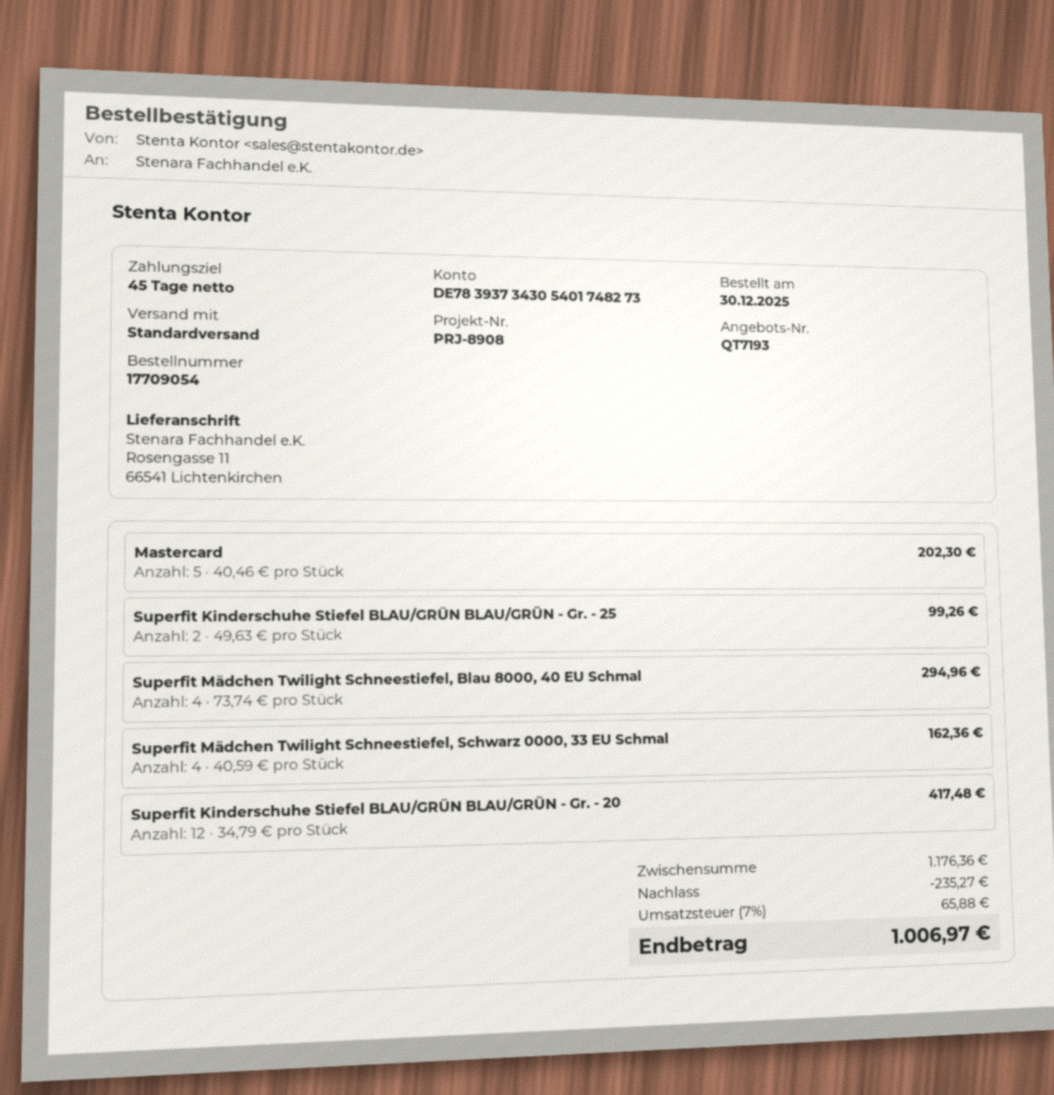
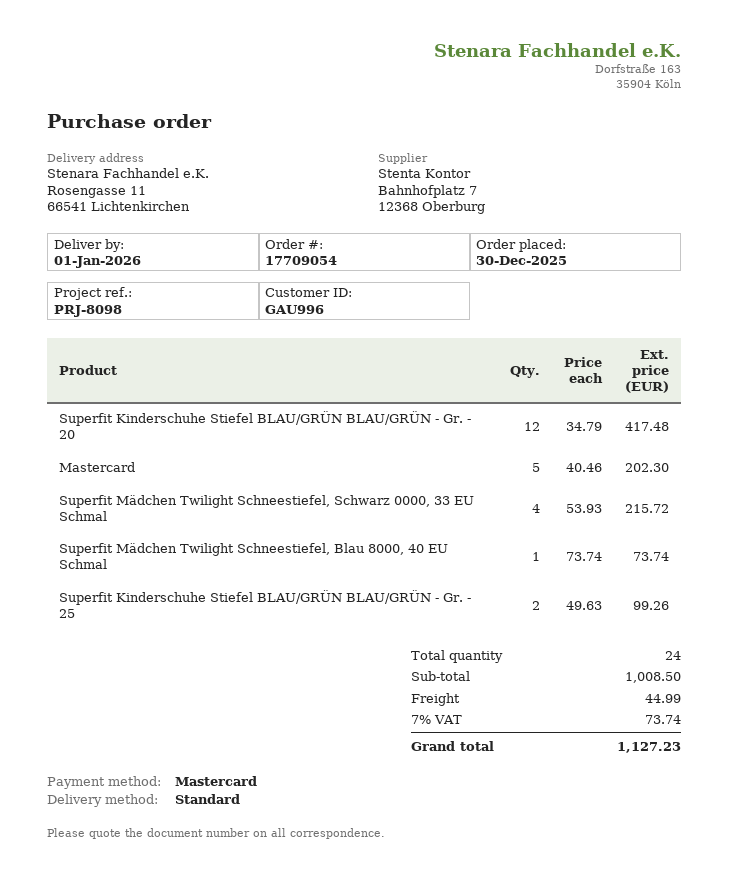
reference: PRJ-8908 -> PRJ-8098
Superfit Mädchen Twilight Schneestiefel, Blau 8000, 40 EU Schmal: 4 x 73.74 = 294.96 -> 1 x 73.74 = 73.74
Superfit Mädchen Twilight Schneestiefel, Schwarz 0000, 33 EU Schmal: 4 x 40.59 = 162.36 -> 4 x 53.93 = 215.72
subtotal: 1176.36 -> 1008.50
discount: 235.27 -> none
shipping: none -> 44.99
tax: 7% = 65.88 -> 7% = 73.74
total: 1006.97 -> 1127.23

